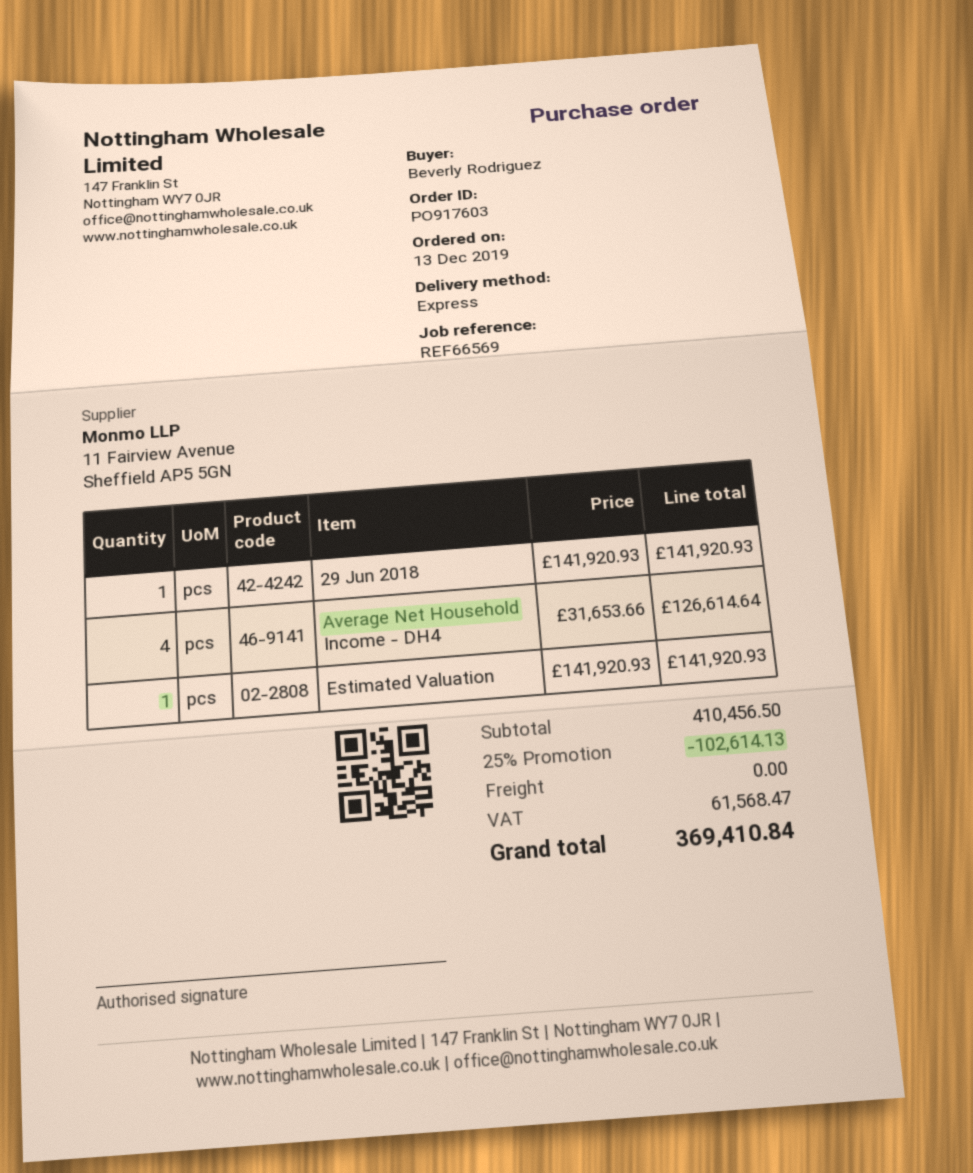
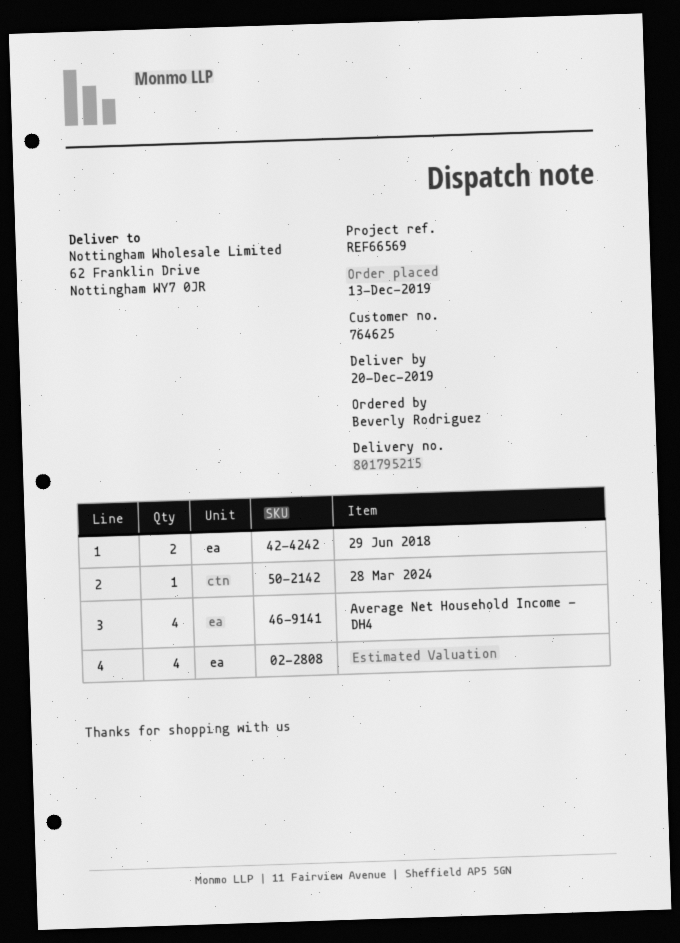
29 Jun 2018: 1 -> 2
Estimated Valuation: 1 -> 4
28 Mar 2024: none -> 1

